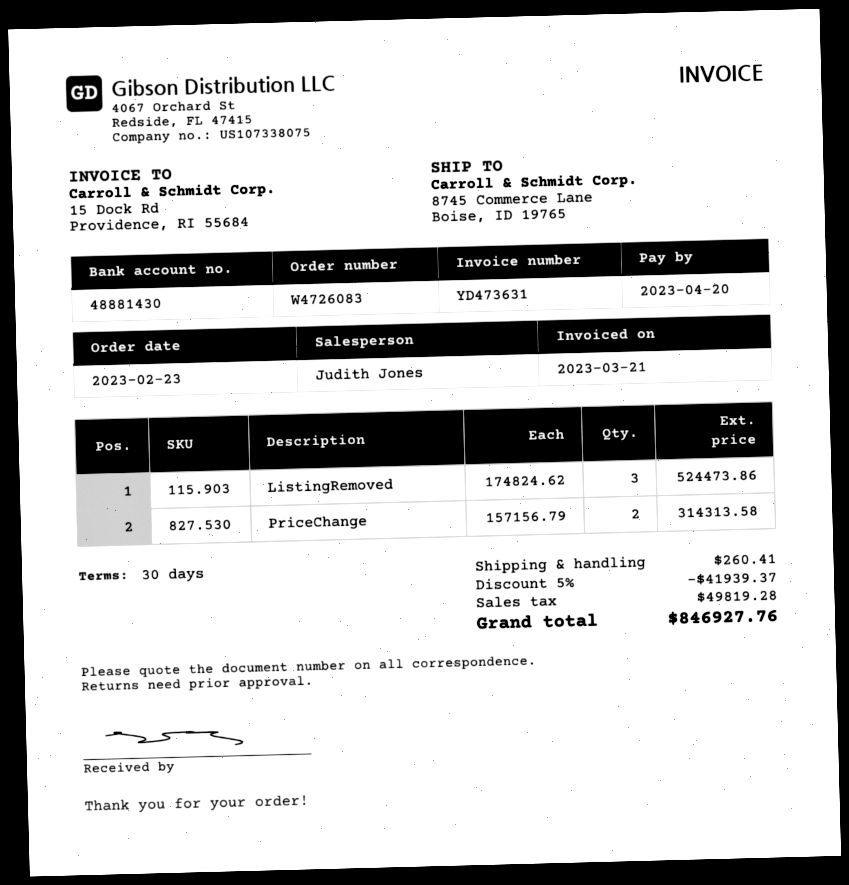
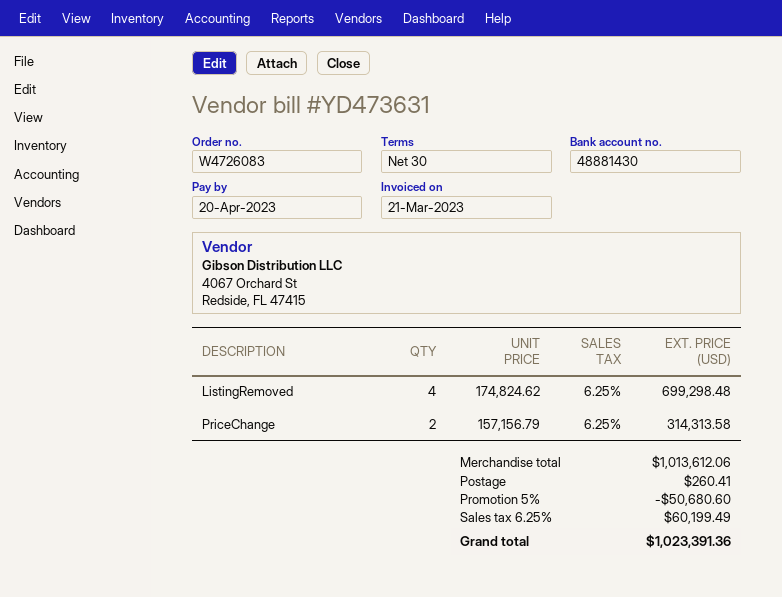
ListingRemoved: 3 x 174824.62 = 524473.86 -> 4 x 174824.62 = 699298.48
discount: 5% = 41939.37 -> 5% = 50680.60
tax: 49819.28 -> 60199.49
total: 846927.76 -> 1023391.36

